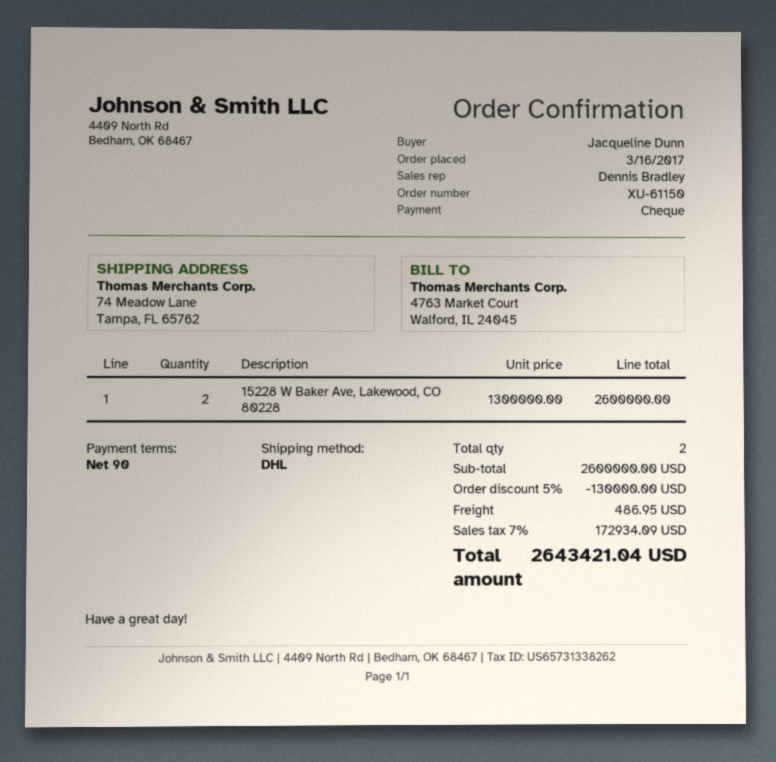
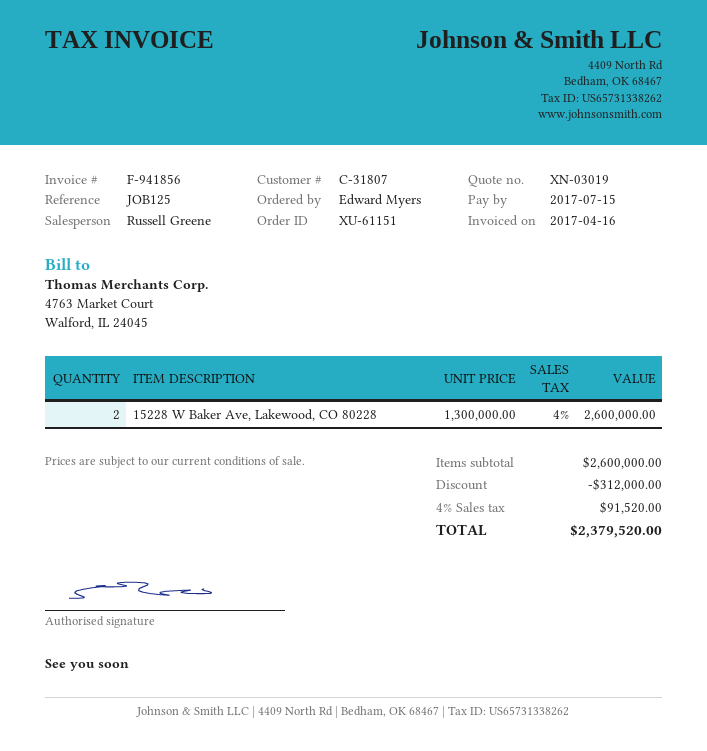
order number: XU-61150 -> XU-61151
ordered by: Jacqueline Dunn -> Edward Myers
sales rep: Dennis Bradley -> Russell Greene
discount: 130000.00 -> 312000.00
shipping: 486.95 -> none
tax: 7% = 172934.09 -> 4% = 91520.00
total: 2643421.04 -> 2379520.00

